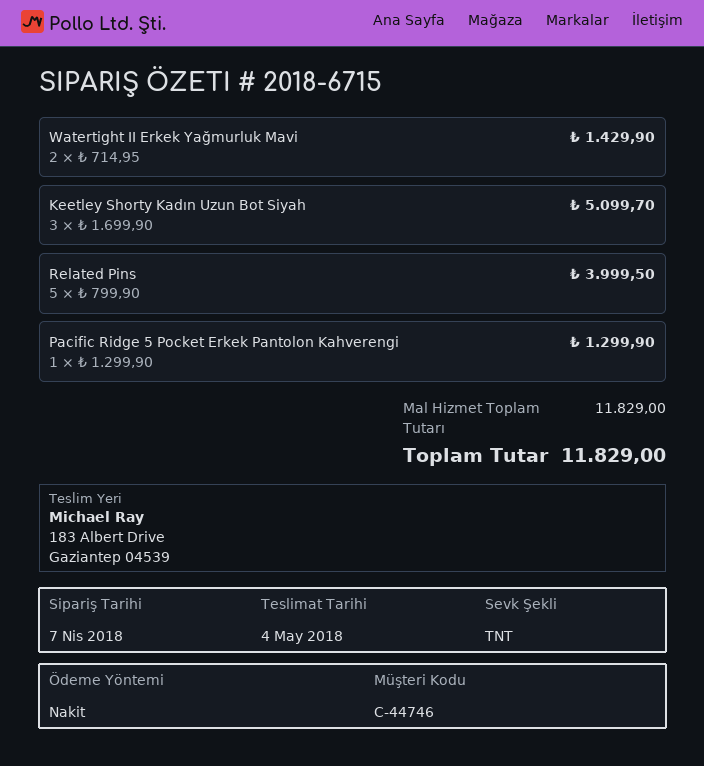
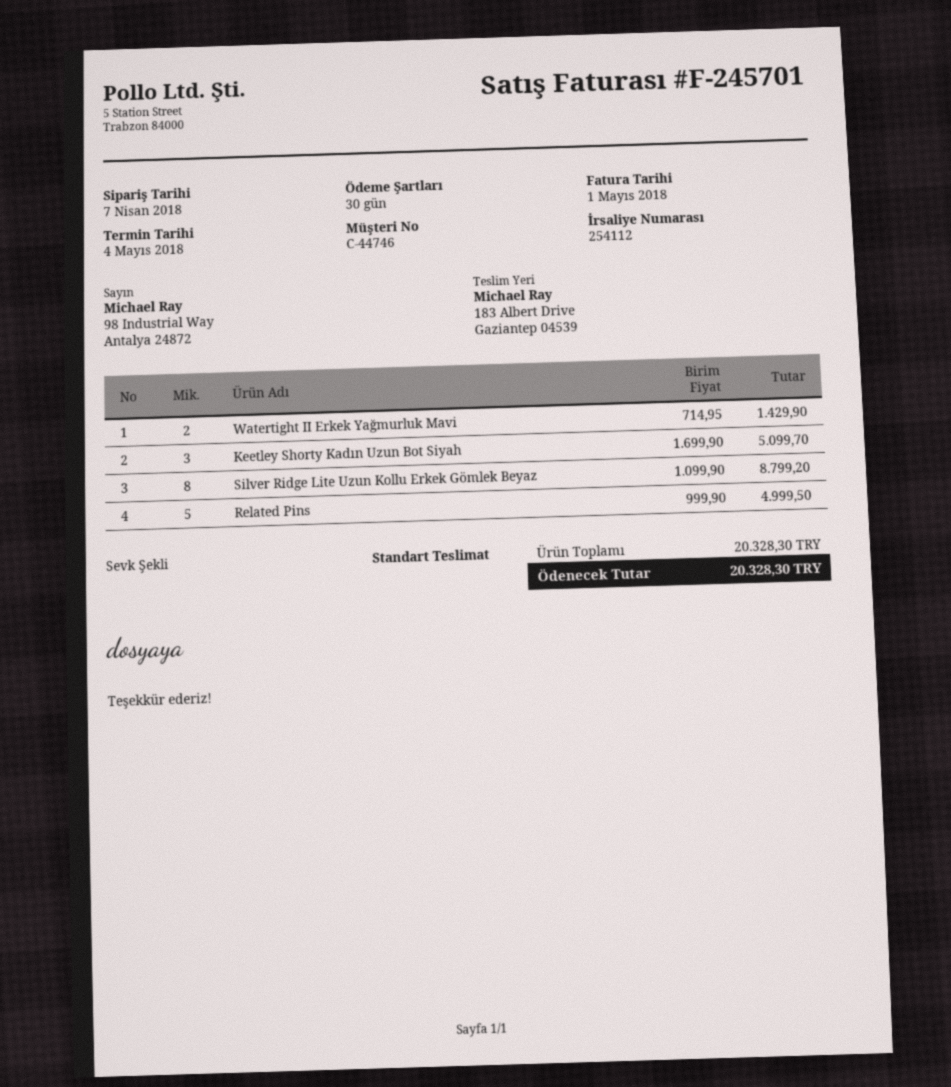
shipping method: TNT -> standard
Related Pins: 5 x 799.90 = 3999.50 -> 5 x 999.90 = 4999.50
Pacific Ridge 5 Pocket Erkek Pantolon Kahverengi: 1 x 1299.90 = 1299.90 -> none
Silver Ridge Lite Uzun Kollu Erkek Gömlek Beyaz: none -> 8 x 1099.90 = 8799.20
subtotal: 11829.00 -> 20328.30
total: 11829.00 -> 20328.30

